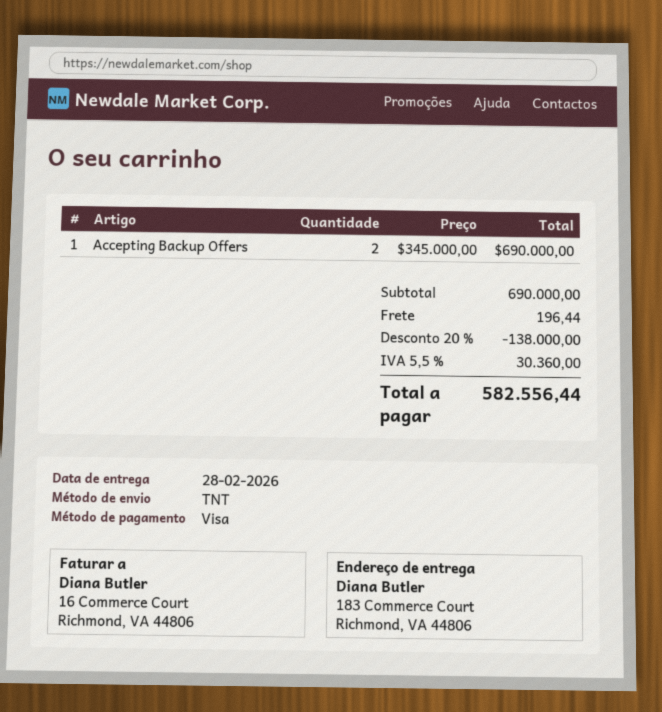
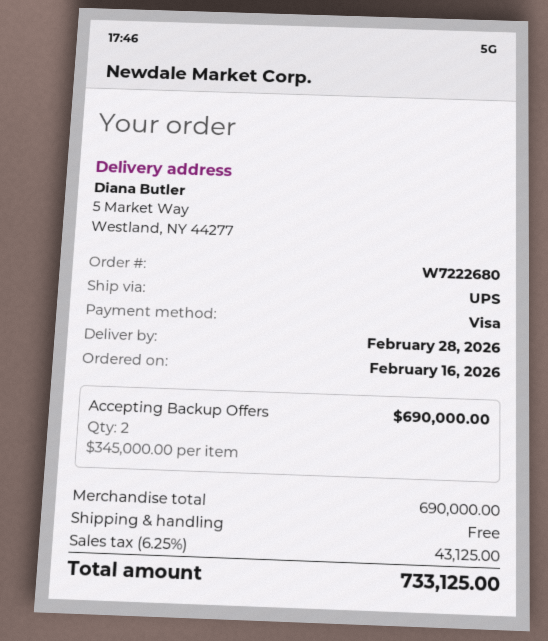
shipping method: TNT -> UPS
ship to: 183 Commerce Court, Richmond, VA 44806 -> 5 Market Way, Westland, NY 44277
discount: 20% = 138000.00 -> none
shipping: 196.44 -> 0.00
tax: 5.5% = 30360.00 -> 6.25% = 43125.00
total: 582556.44 -> 733125.00

